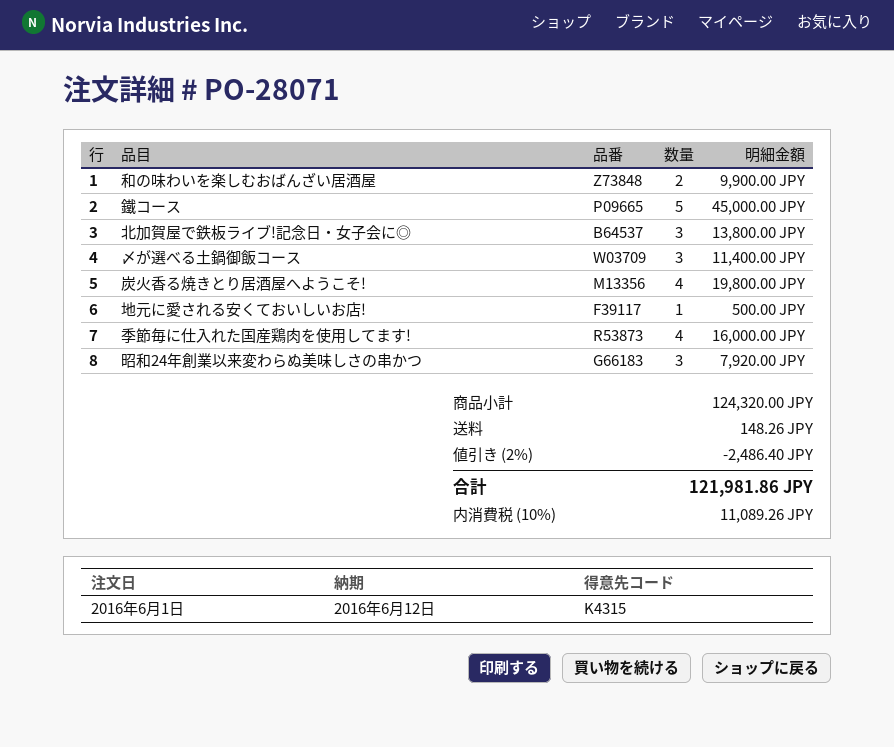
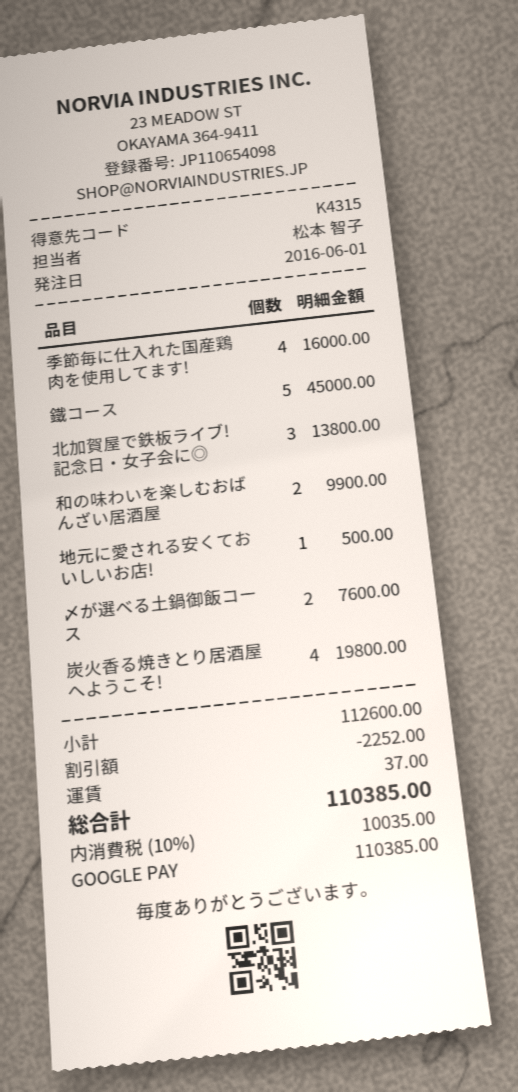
〆が選べる土鍋御飯コース: 3 for 11400.00 -> 2 for 7600.00
昭和24年創業以来変わらぬ美味しさの串かつ: 3 for 7920.00 -> none
subtotal: 124320.00 -> 112600.00
discount: 2486.40 -> 2252.00
shipping: 148.26 -> 37.00
tax: 10% = 11089.26 -> 10% = 10035.00
total: 121981.86 -> 110385.00

